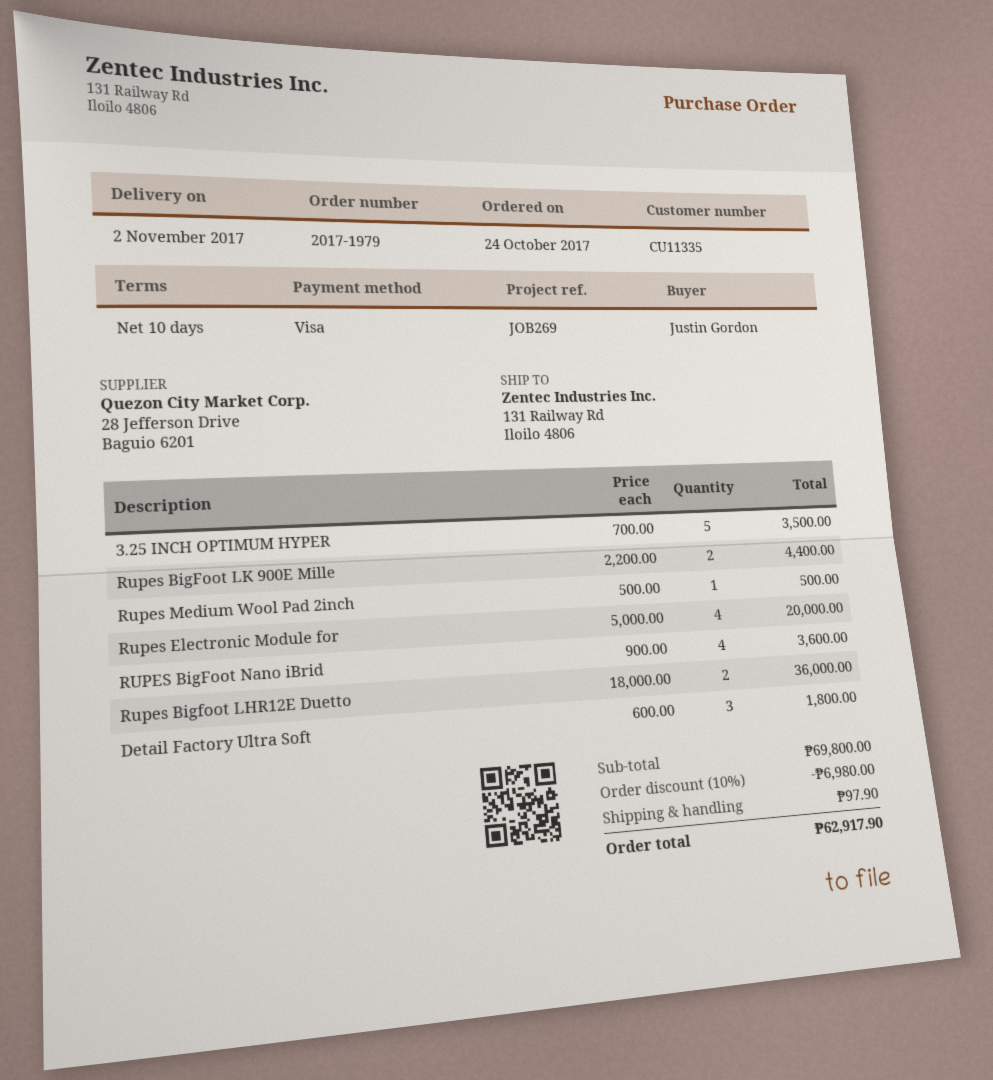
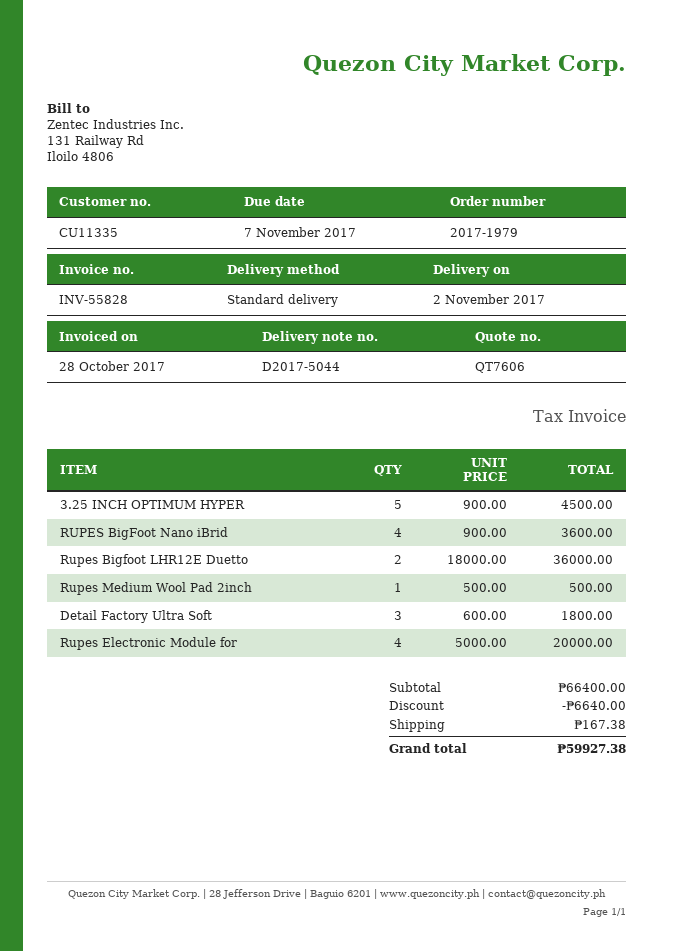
3.25 INCH OPTIMUM HYPER: 5 x 700.00 = 3500.00 -> 5 x 900.00 = 4500.00
Rupes BigFoot LK 900E Mille: 2 x 2200.00 = 4400.00 -> none
subtotal: 69800.00 -> 66400.00
discount: 6980.00 -> 6640.00
shipping: 97.90 -> 167.38
total: 62917.90 -> 59927.38

